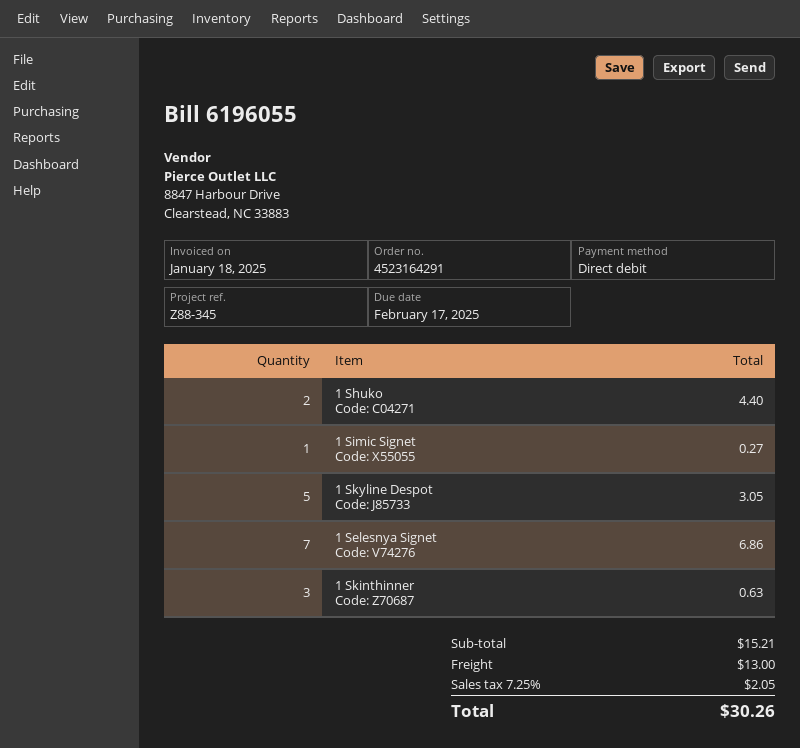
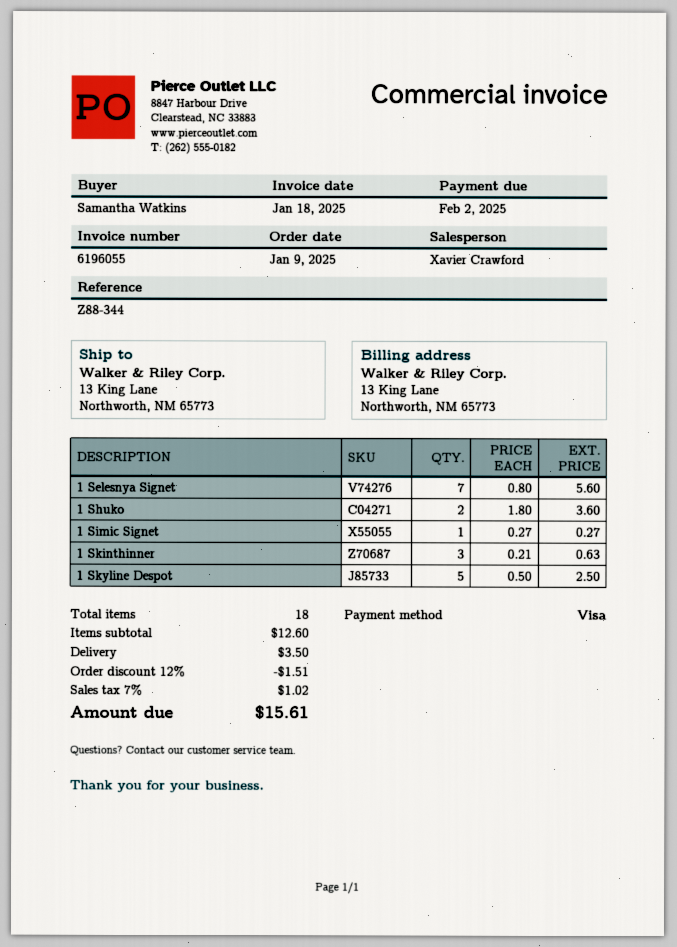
due date: 2025-02-17 -> 2025-02-02
reference: Z88-345 -> Z88-344
payment method: direct debit -> Visa
1 Shuko: 2 for 4.40 -> 2 for 3.60
1 Skyline Despot: 5 for 3.05 -> 5 for 2.50
1 Selesnya Signet: 7 for 6.86 -> 7 for 5.60
subtotal: 15.21 -> 12.60
discount: none -> 12% = 1.51
shipping: 13.00 -> 3.50
tax: 7.25% = 2.05 -> 7% = 1.02
total: 30.26 -> 15.61

